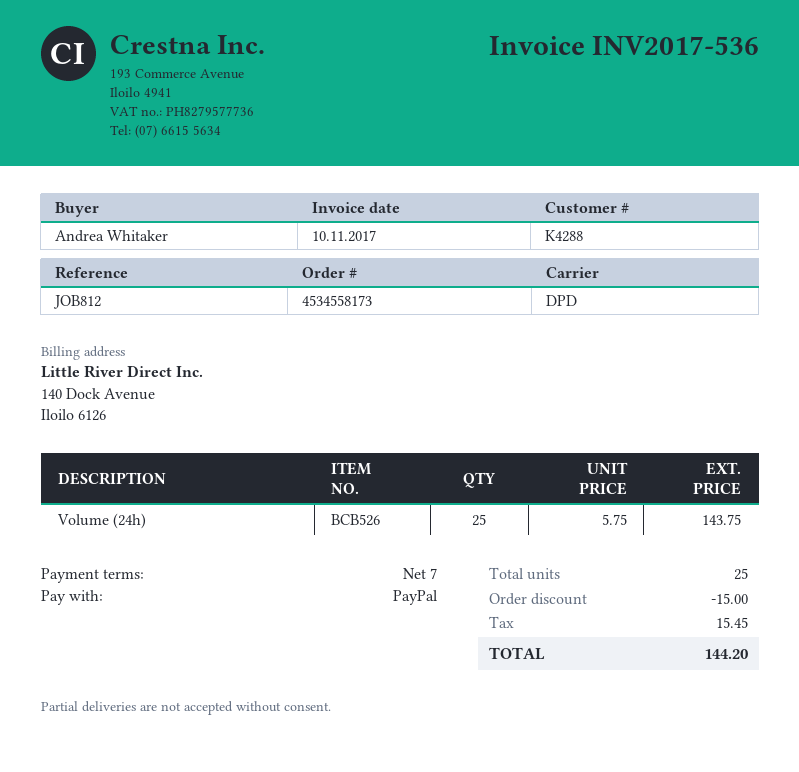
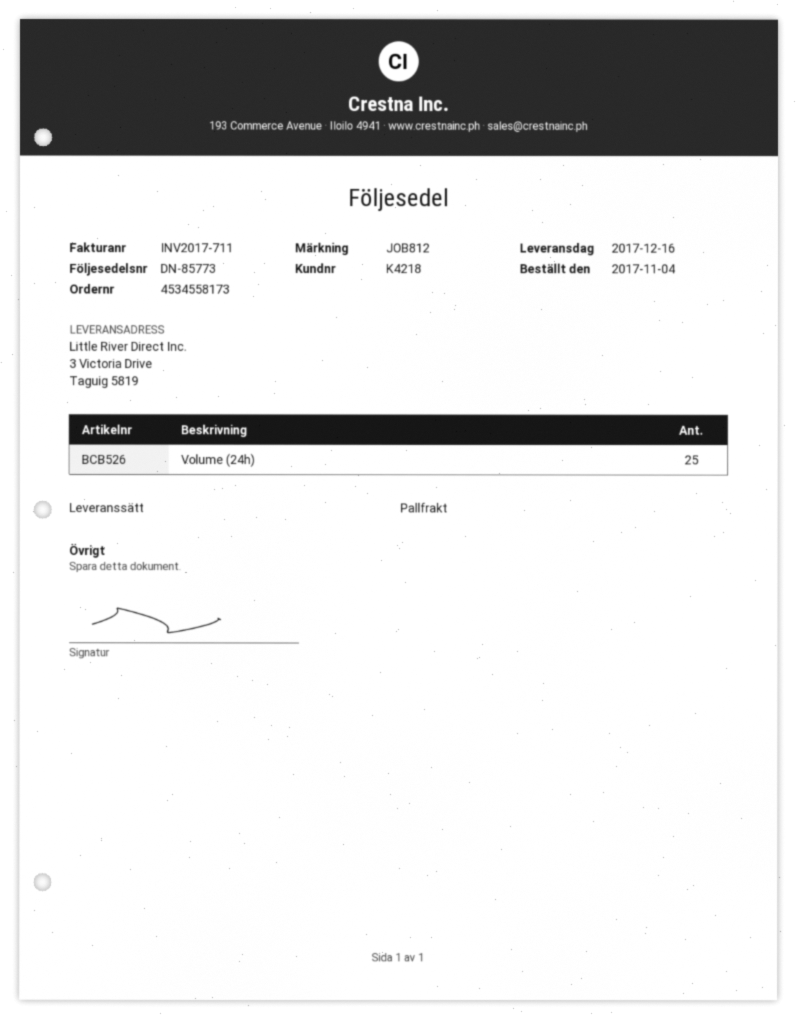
invoice number: INV2017-536 -> INV2017-711
customer number: K4288 -> K4218
shipping method: DPD -> pallet freight

